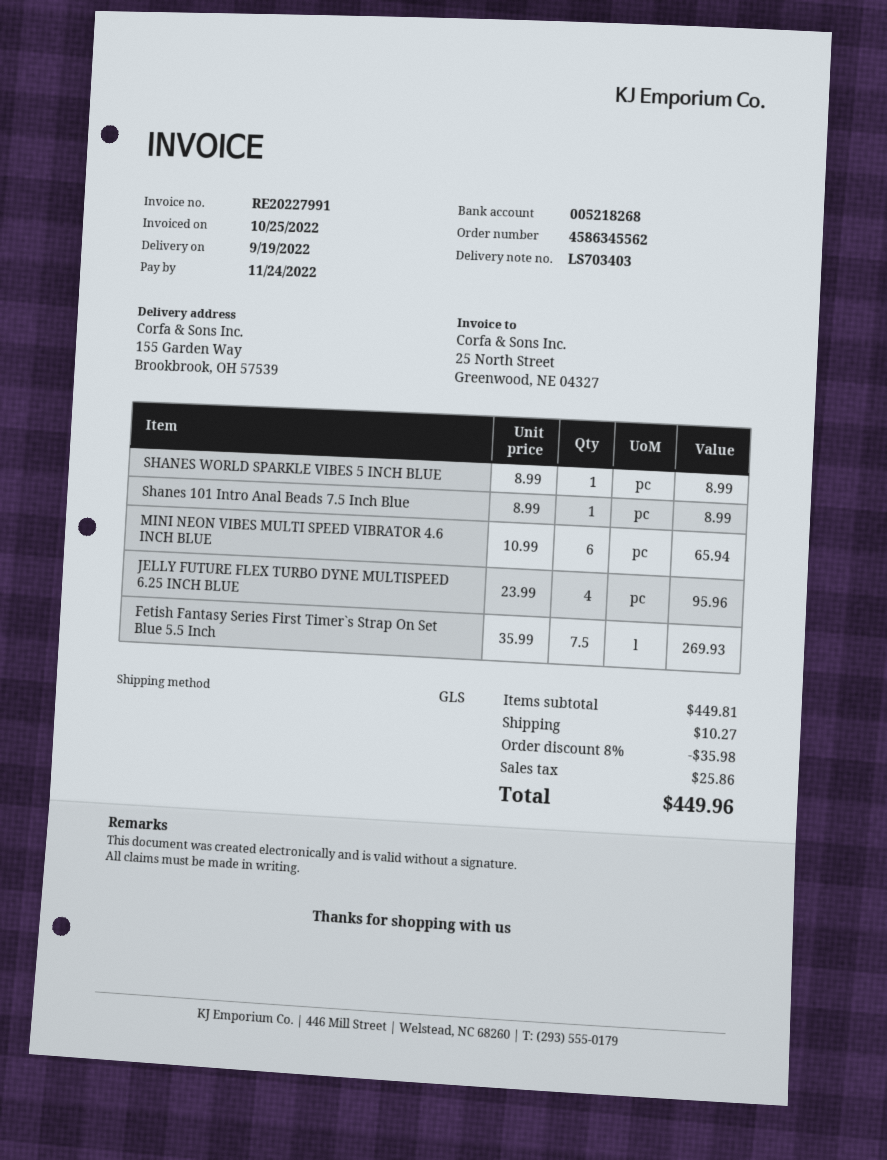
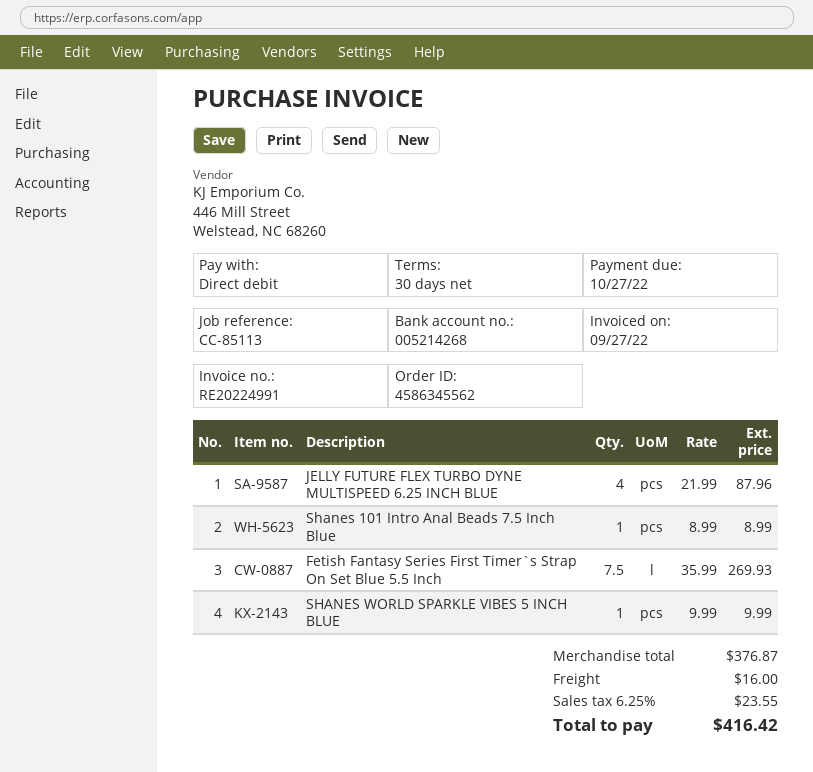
invoice number: RE20227991 -> RE20224991
invoice date: 2022-10-25 -> 2022-09-27
due date: 2022-11-24 -> 2022-10-27
bank account: 005218268 -> 005214268
SHANES WORLD SPARKLE VIBES 5 INCH BLUE: 1 x 8.99 = 8.99 -> 1 x 9.99 = 9.99
MINI NEON VIBES MULTI SPEED VIBRATOR 4.6 INCH BLUE: 6 x 10.99 = 65.94 -> none
JELLY FUTURE FLEX TURBO DYNE MULTISPEED 6.25 INCH BLUE: 4 x 23.99 = 95.96 -> 4 x 21.99 = 87.96
subtotal: 449.81 -> 376.87
discount: 8% = 35.98 -> none
shipping: 10.27 -> 16.00
tax: 25.86 -> 23.55
total: 449.96 -> 416.42

